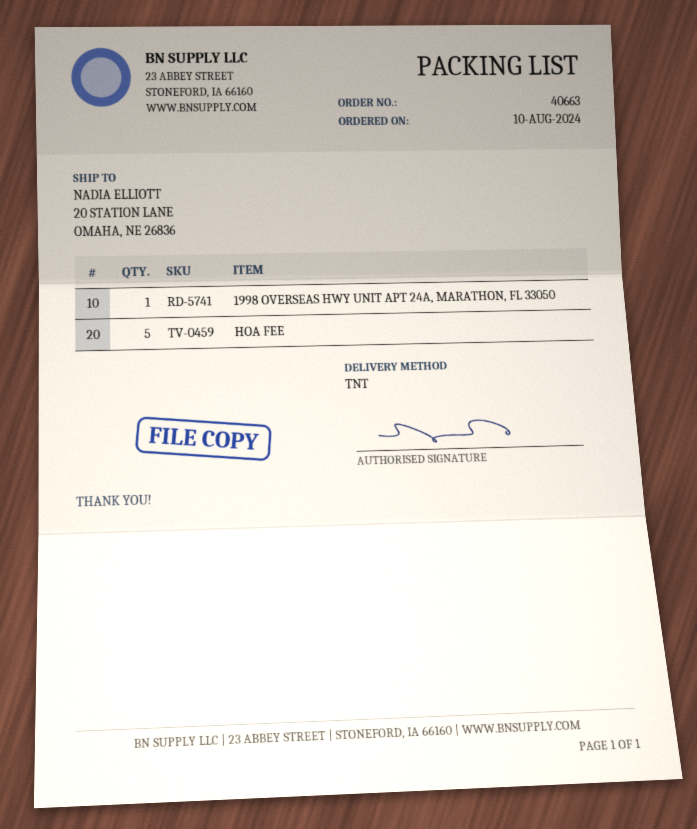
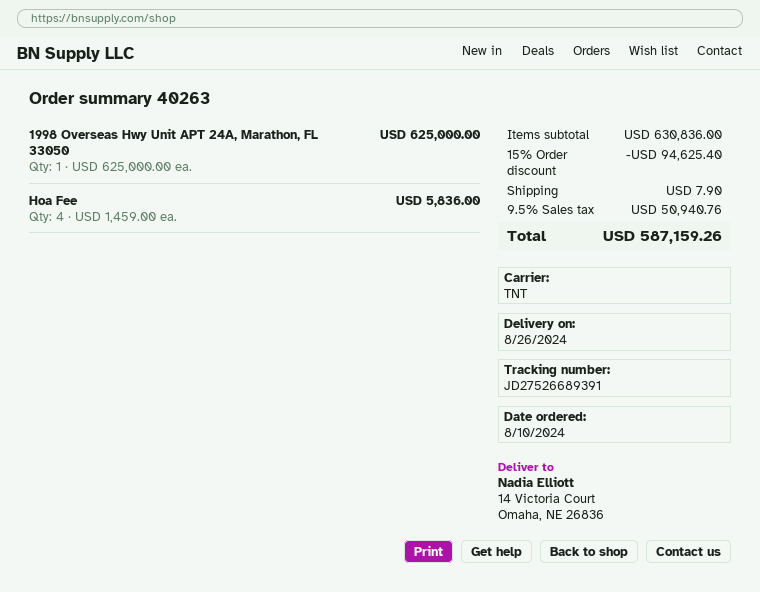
order number: 40663 -> 40263
ship to: 20 STATION LANE, OMAHA, NE 26836 -> 14 Victoria Court, Omaha, NE 26836
HOA FEE: 5 -> 4

